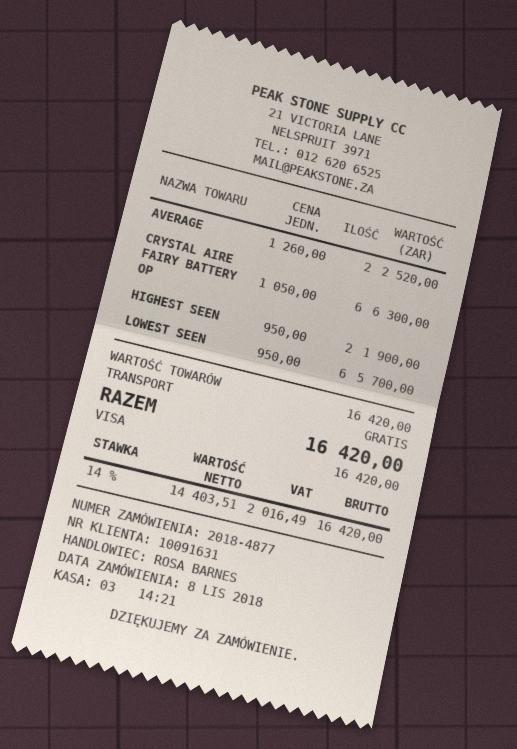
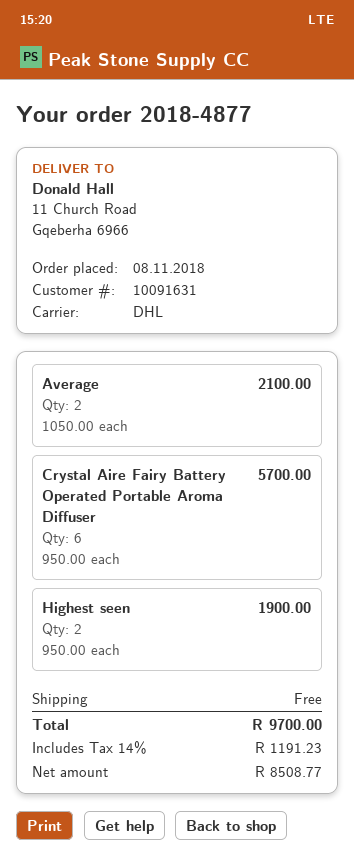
AVERAGE: 2 x 1260.00 = 2520.00 -> 2 x 1050.00 = 2100.00
CRYSTAL AIRE FAIRY BATTERY OP: 6 x 1050.00 = 6300.00 -> 6 x 950.00 = 5700.00
LOWEST SEEN: 6 x 950.00 = 5700.00 -> none
net: 14403.51 -> 8508.77
tax: 14% = 2016.49 -> 14% = 1191.23
total: 16420.00 -> 9700.00

